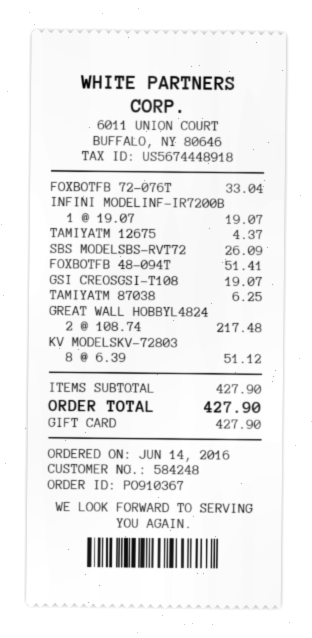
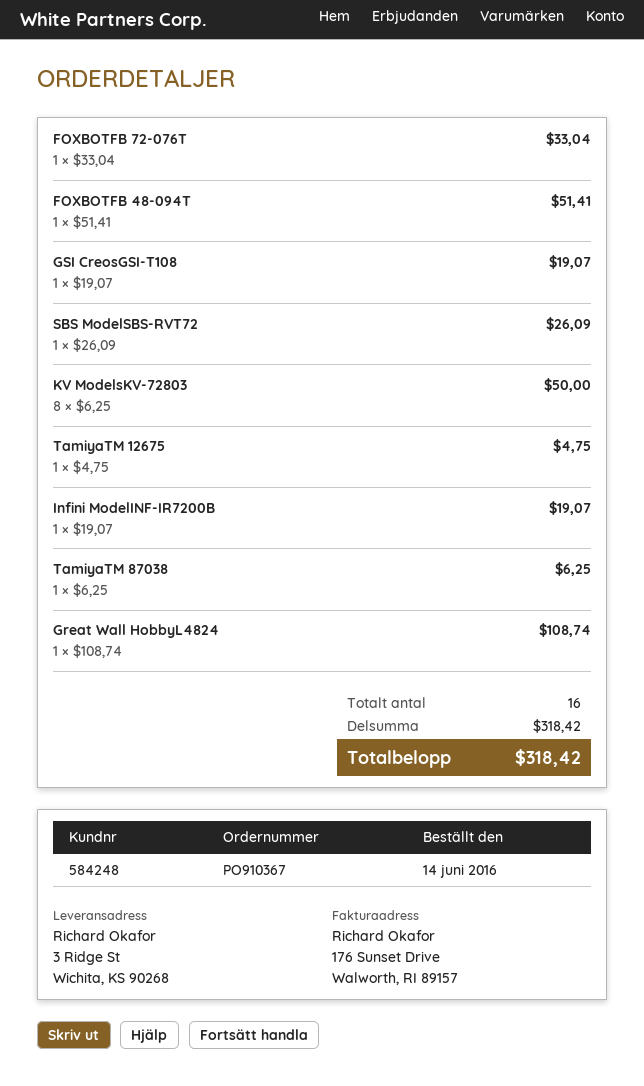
TAMIYATM 12675: 1 x 4.37 = 4.37 -> 1 x 4.75 = 4.75
GREAT WALL HOBBYL4824: 2 x 108.74 = 217.48 -> 1 x 108.74 = 108.74
KV MODELSKV-72803: 8 x 6.39 = 51.12 -> 8 x 6.25 = 50.00
subtotal: 427.90 -> 318.42
total: 427.90 -> 318.42

